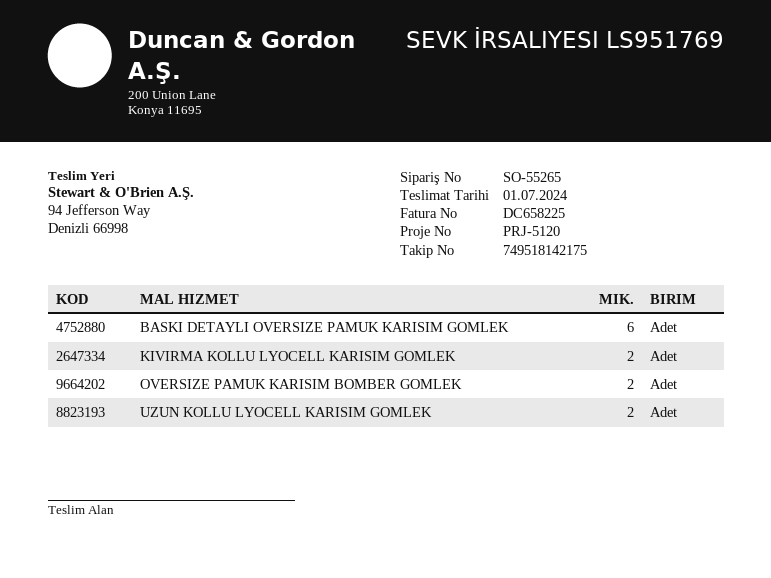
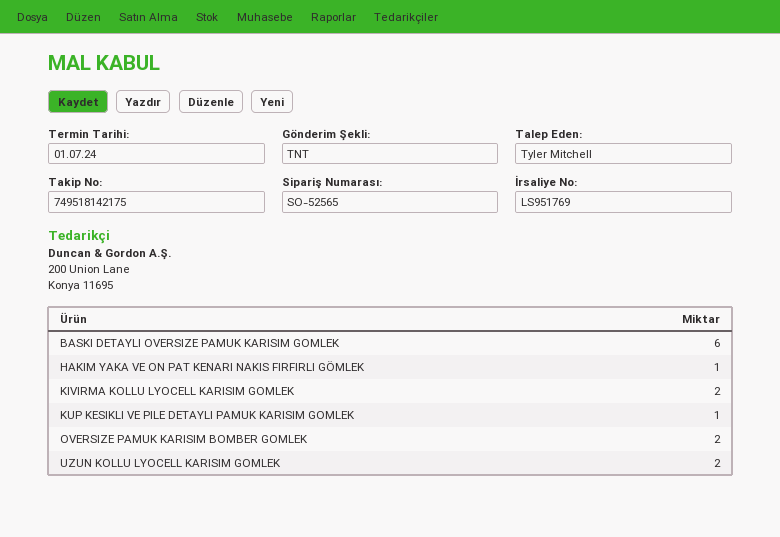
order number: SO-55265 -> SO-52565
HAKIM YAKA VE ON PAT KENARI NAKIS FIRFIRLI GÖMLEK: none -> 1
KUP KESIKLI VE PILE DETAYLI PAMUK KARISIM GOMLEK: none -> 1

